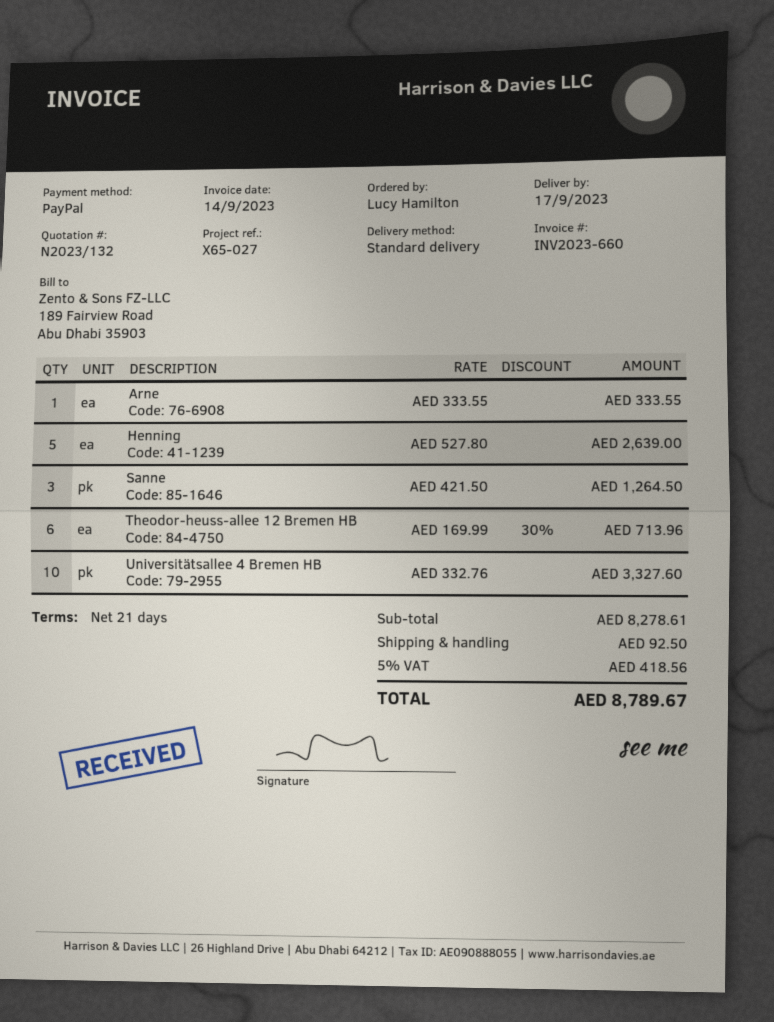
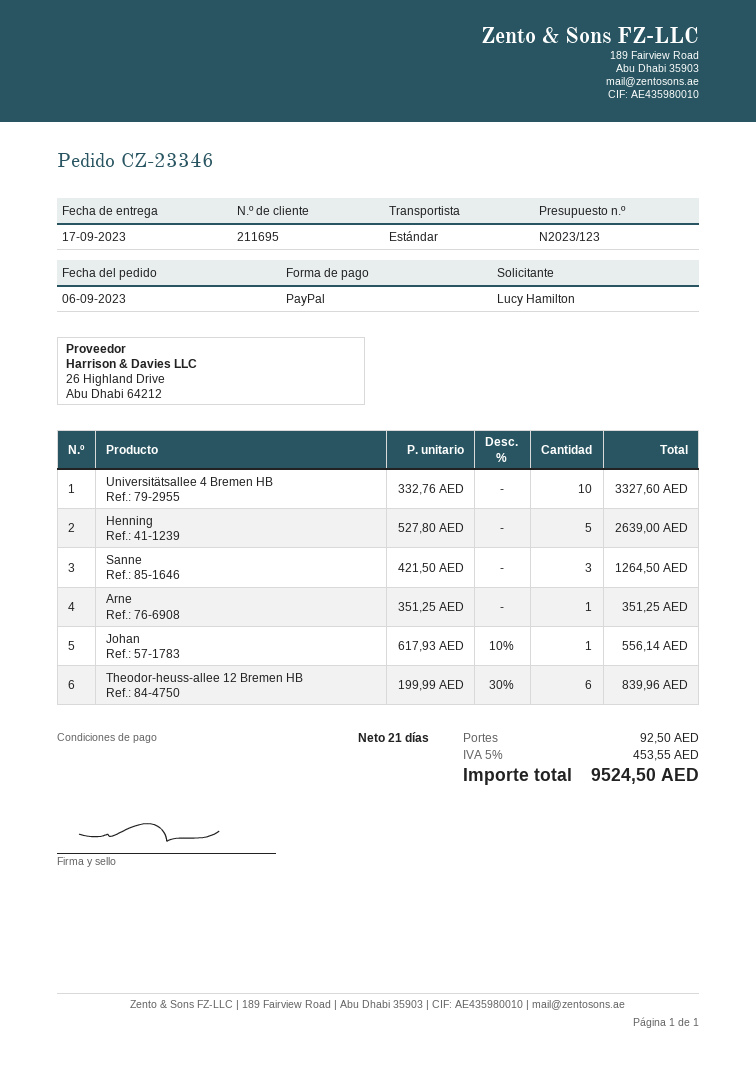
quote number: N2023/132 -> N2023/123
Arne: 1 x 333.55 = 333.55 -> 1 x 351.25 = 351.25
Theodor-heuss-allee 12 Bremen HB: 6 x 169.99 - 30% = 713.96 -> 6 x 199.99 - 30% = 839.96
Johan: none -> 1 x 617.93 - 10% = 556.14
tax: 5% = 418.56 -> 5% = 453.55
total: 8789.67 -> 9524.50

